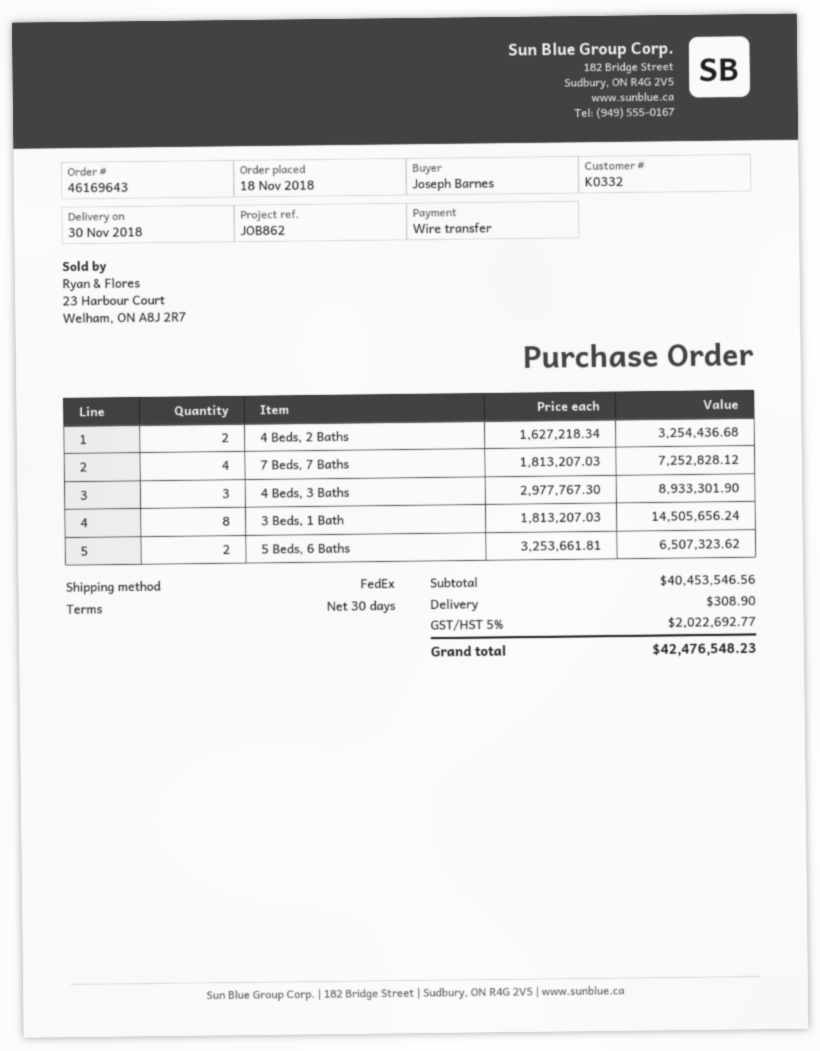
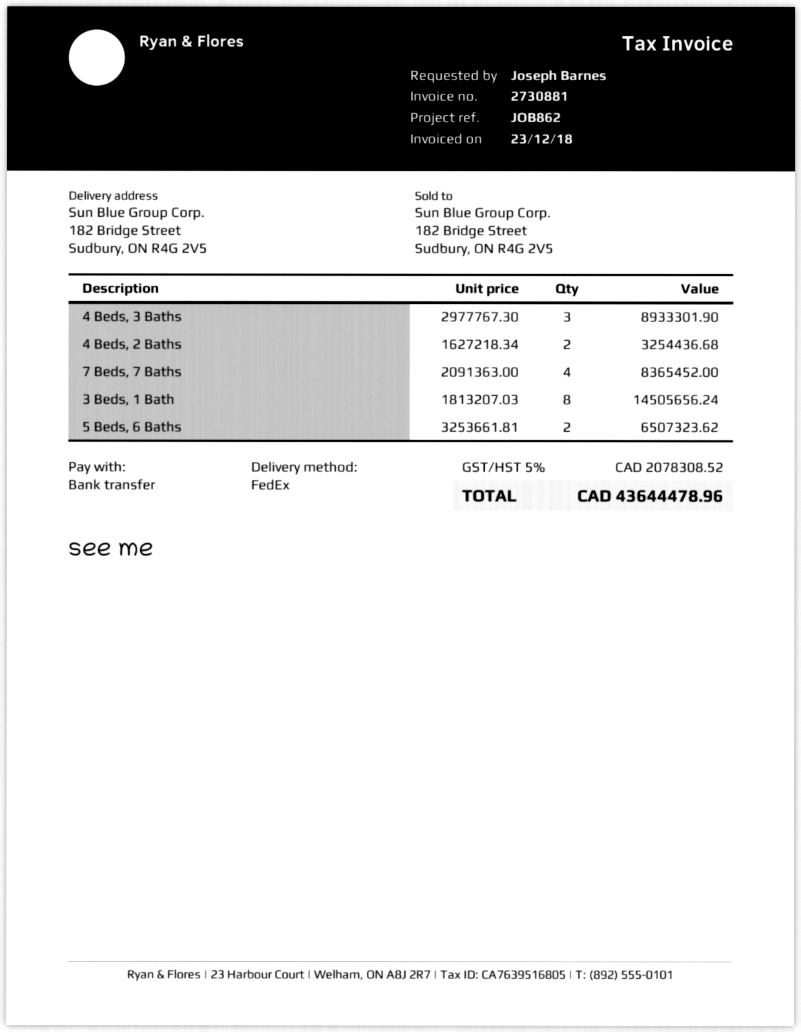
7 Beds, 7 Baths: 4 x 1813207.03 = 7252828.12 -> 4 x 2091363.00 = 8365452.00
shipping: 308.90 -> none
tax: 5% = 2022692.77 -> 5% = 2078308.52
total: 42476548.23 -> 43644478.96

